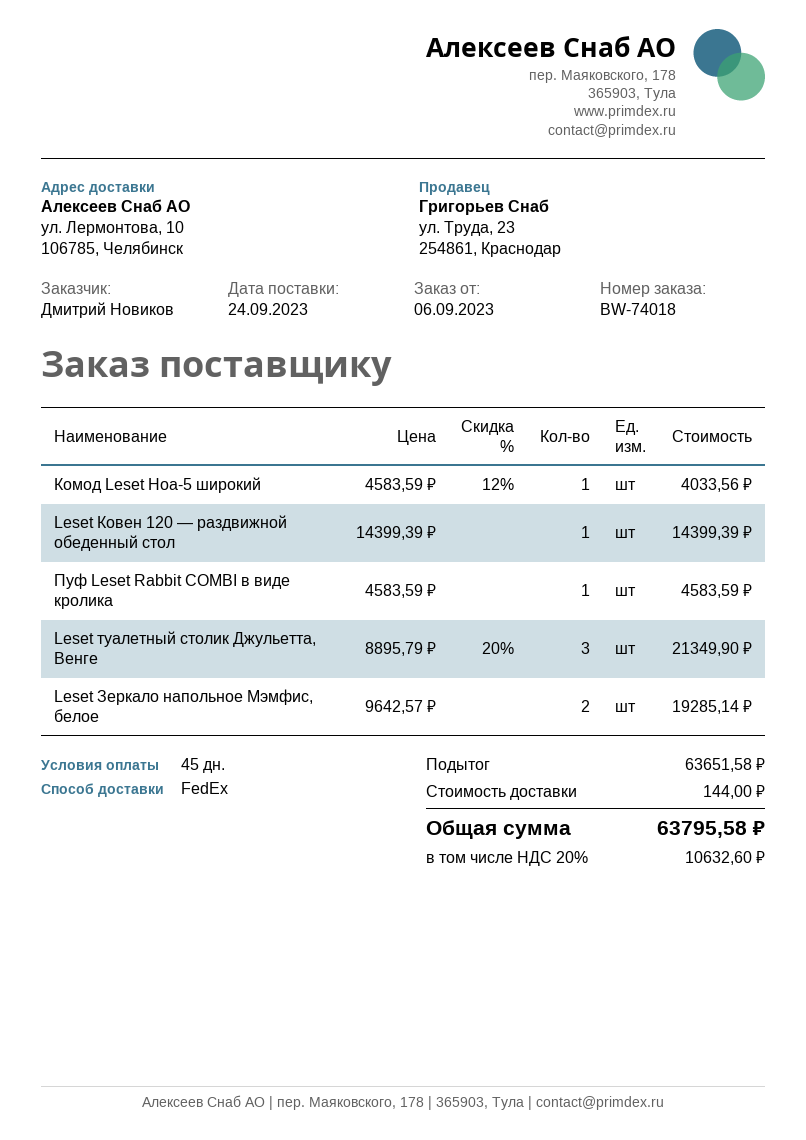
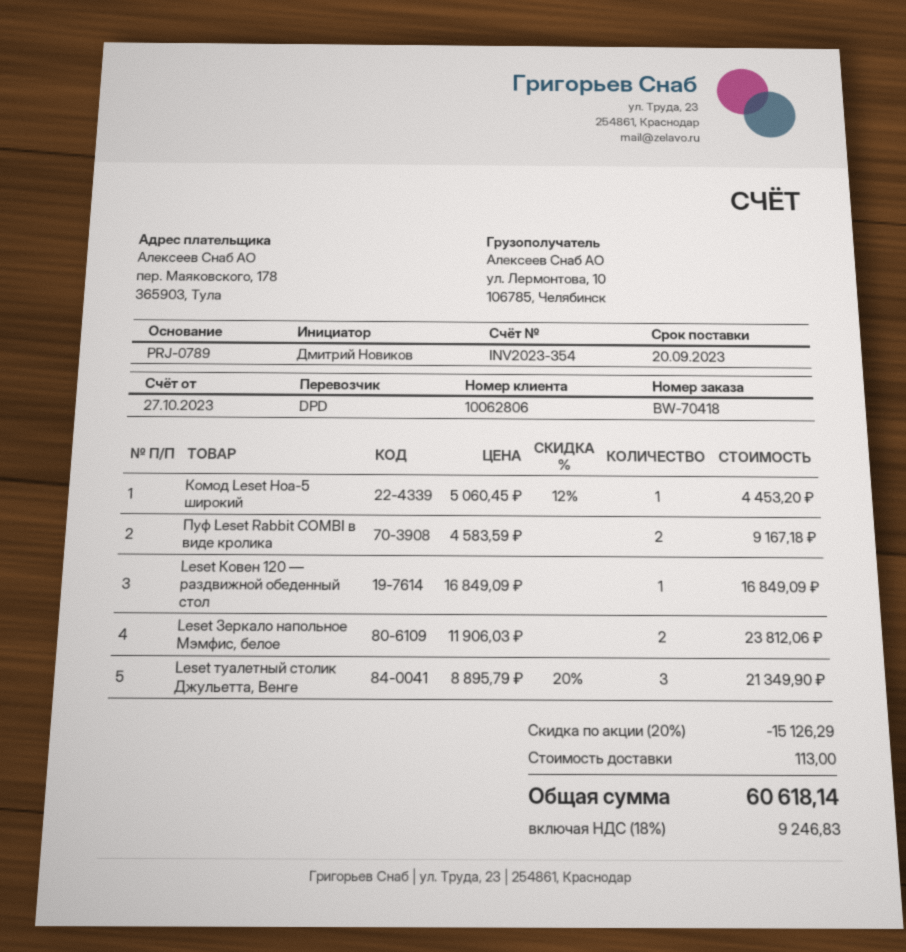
order number: BW-74018 -> BW-70418
delivery date: 2023-09-24 -> 2023-09-20
shipping method: FedEx -> DPD
Комод Leset Ноа-5 широкий: 1 x 4583.59 - 12% = 4033.56 -> 1 x 5060.45 - 12% = 4453.20
Leset Ковен 120 — раздвижной обеденный стол: 1 x 14399.39 = 14399.39 -> 1 x 16849.09 = 16849.09
Пуф Leset Rabbit COMBI в виде кролика: 1 x 4583.59 = 4583.59 -> 2 x 4583.59 = 9167.18
Leset Зеркало напольное Мэмфис, белое: 2 x 9642.57 = 19285.14 -> 2 x 11906.03 = 23812.06
discount: none -> 20% = 15126.29
shipping: 144.00 -> 113.00
tax: 20% = 10632.60 -> 18% = 9246.83
total: 63795.58 -> 60618.14

